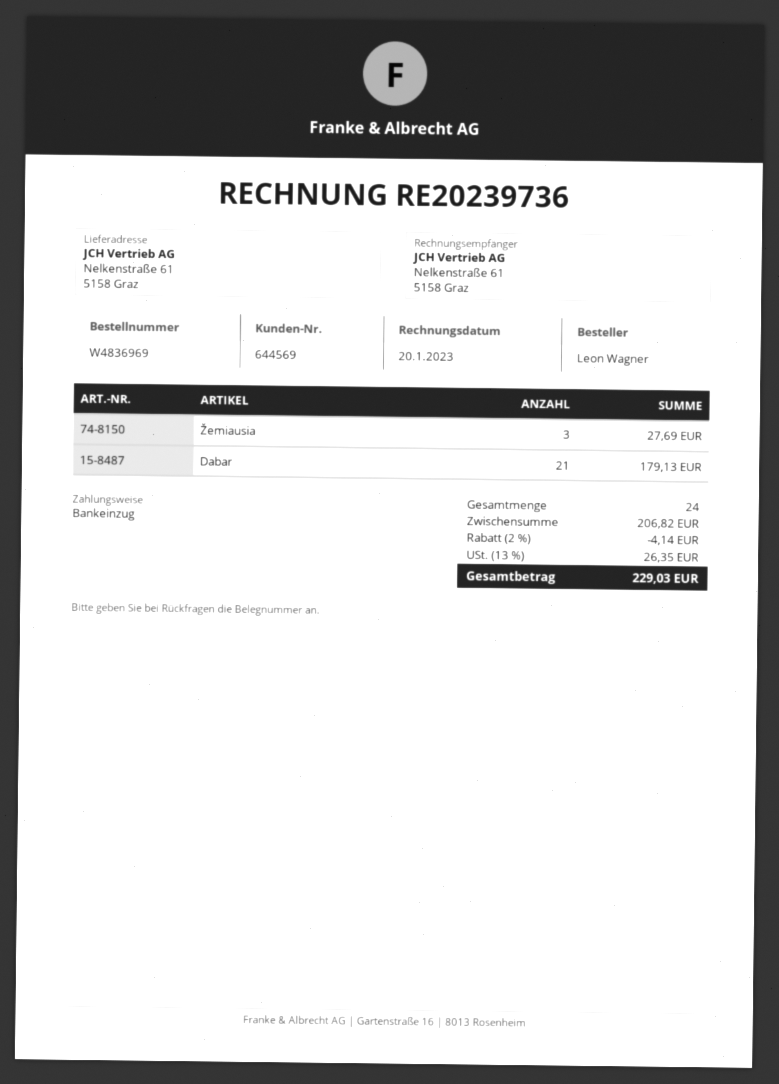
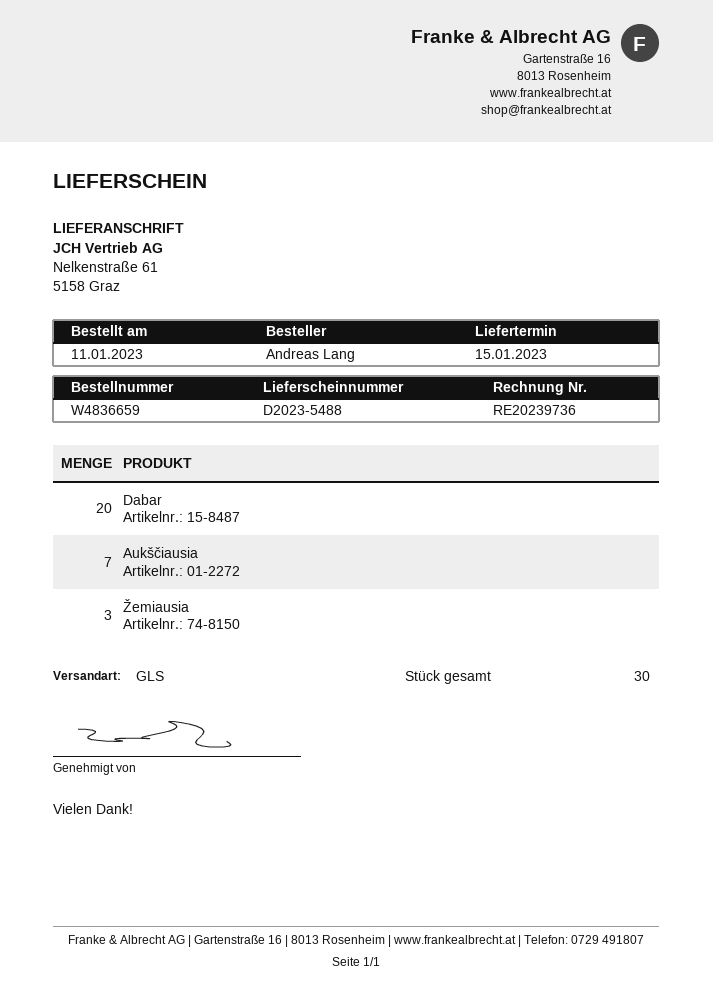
order number: W4836969 -> W4836659
ordered by: Leon Wagner -> Andreas Lang
Dabar: 21 -> 20
Aukščiausia: none -> 7
total quantity: 24 -> 30

